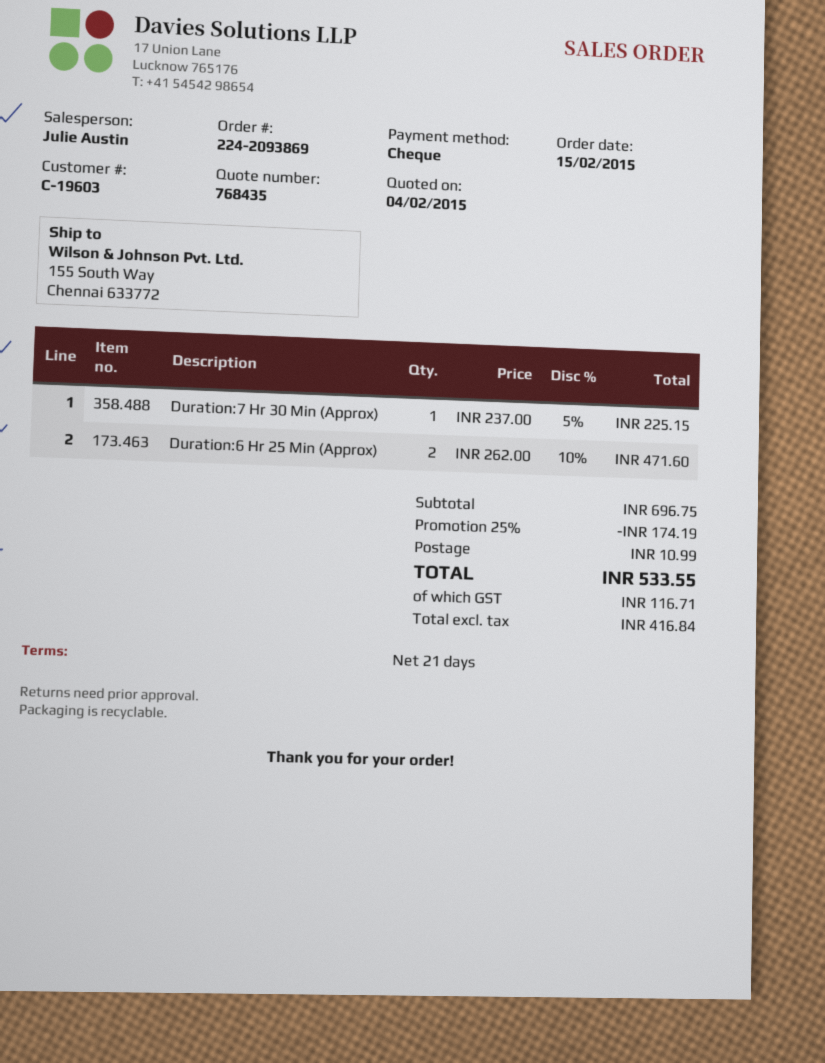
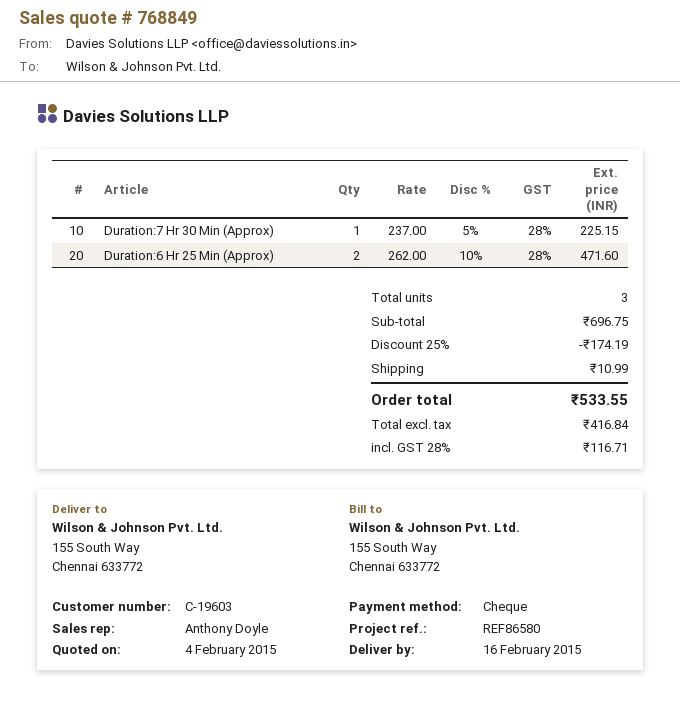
quote number: 768435 -> 768849
sales rep: Julie Austin -> Anthony Doyle

